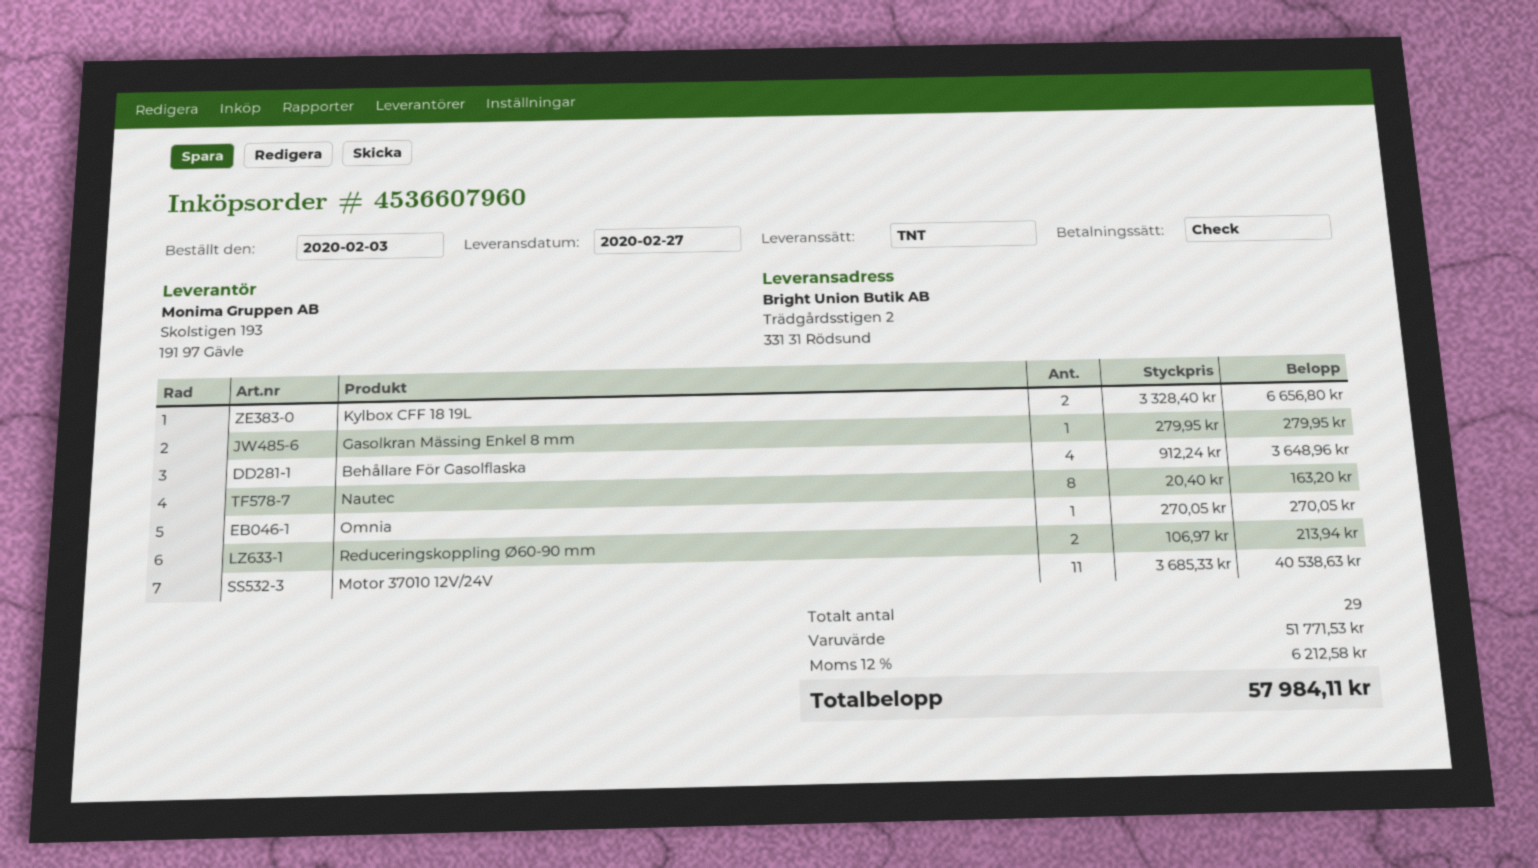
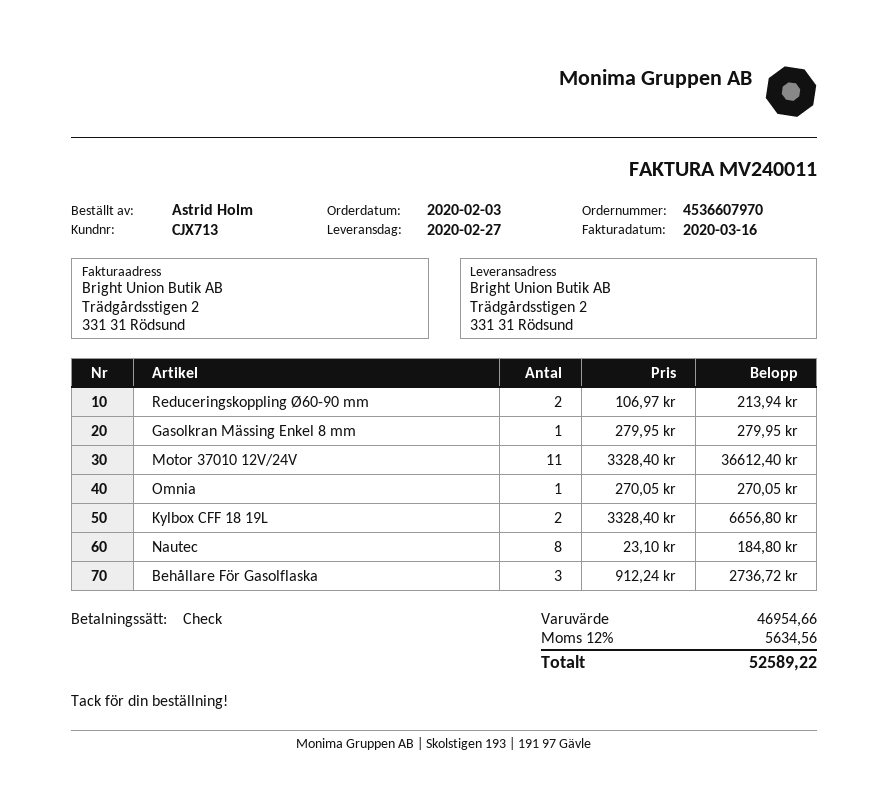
order number: 4536607960 -> 4536607970
Behållare För Gasolflaska: 4 x 912.24 = 3648.96 -> 3 x 912.24 = 2736.72
Nautec: 8 x 20.40 = 163.20 -> 8 x 23.10 = 184.80
Motor 37010 12V/24V: 11 x 3685.33 = 40538.63 -> 11 x 3328.40 = 36612.40
subtotal: 51771.53 -> 46954.66
tax: 12% = 6212.58 -> 12% = 5634.56
total: 57984.11 -> 52589.22

